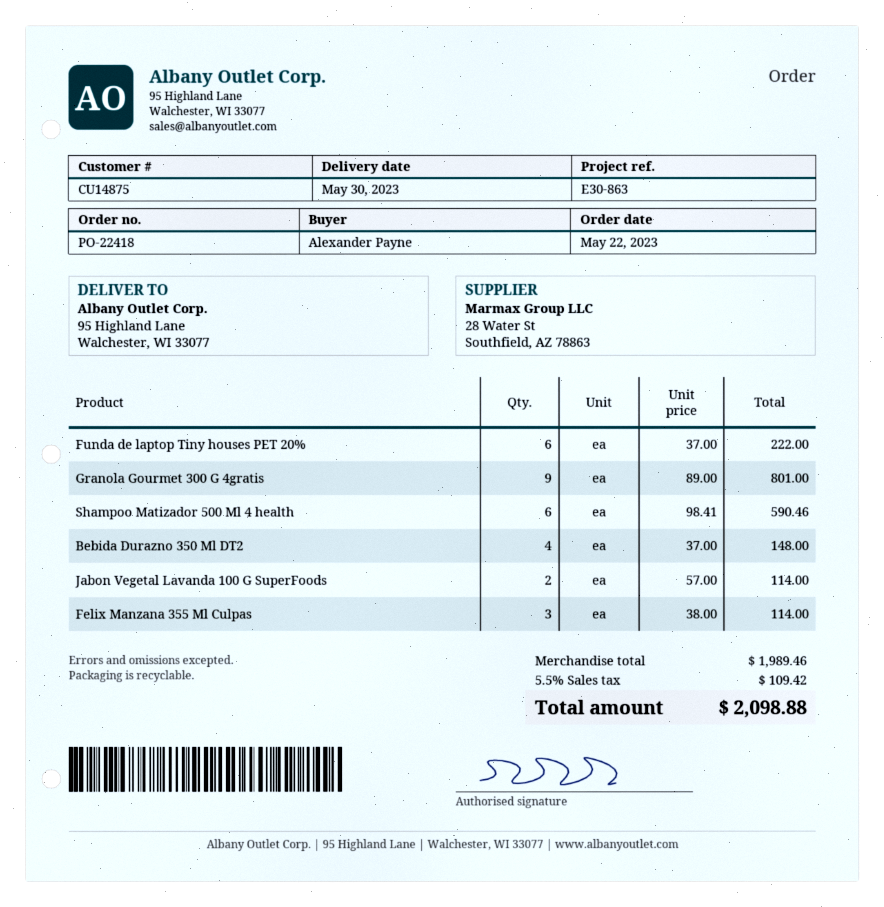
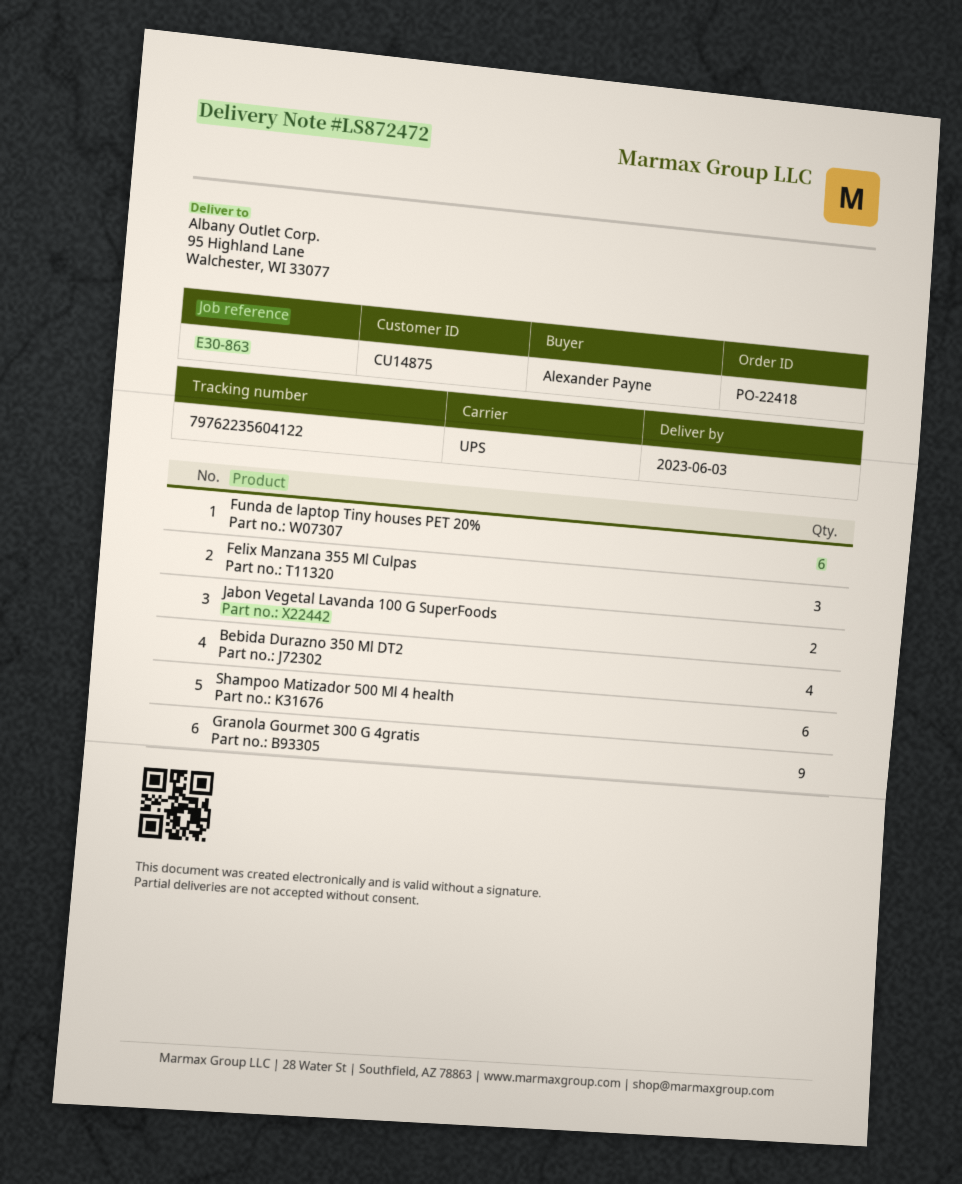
delivery date: 2023-05-30 -> 2023-06-03

